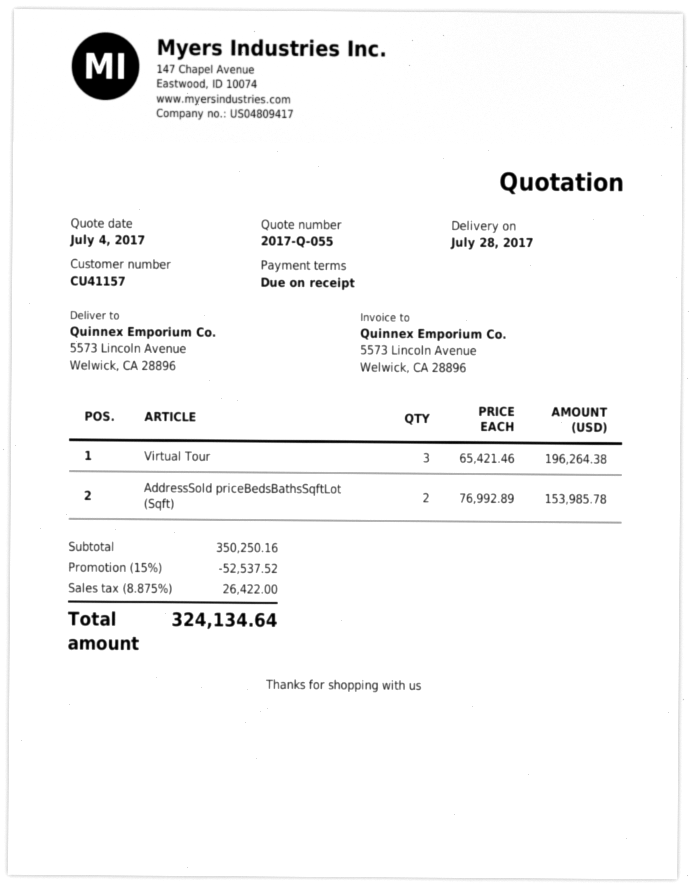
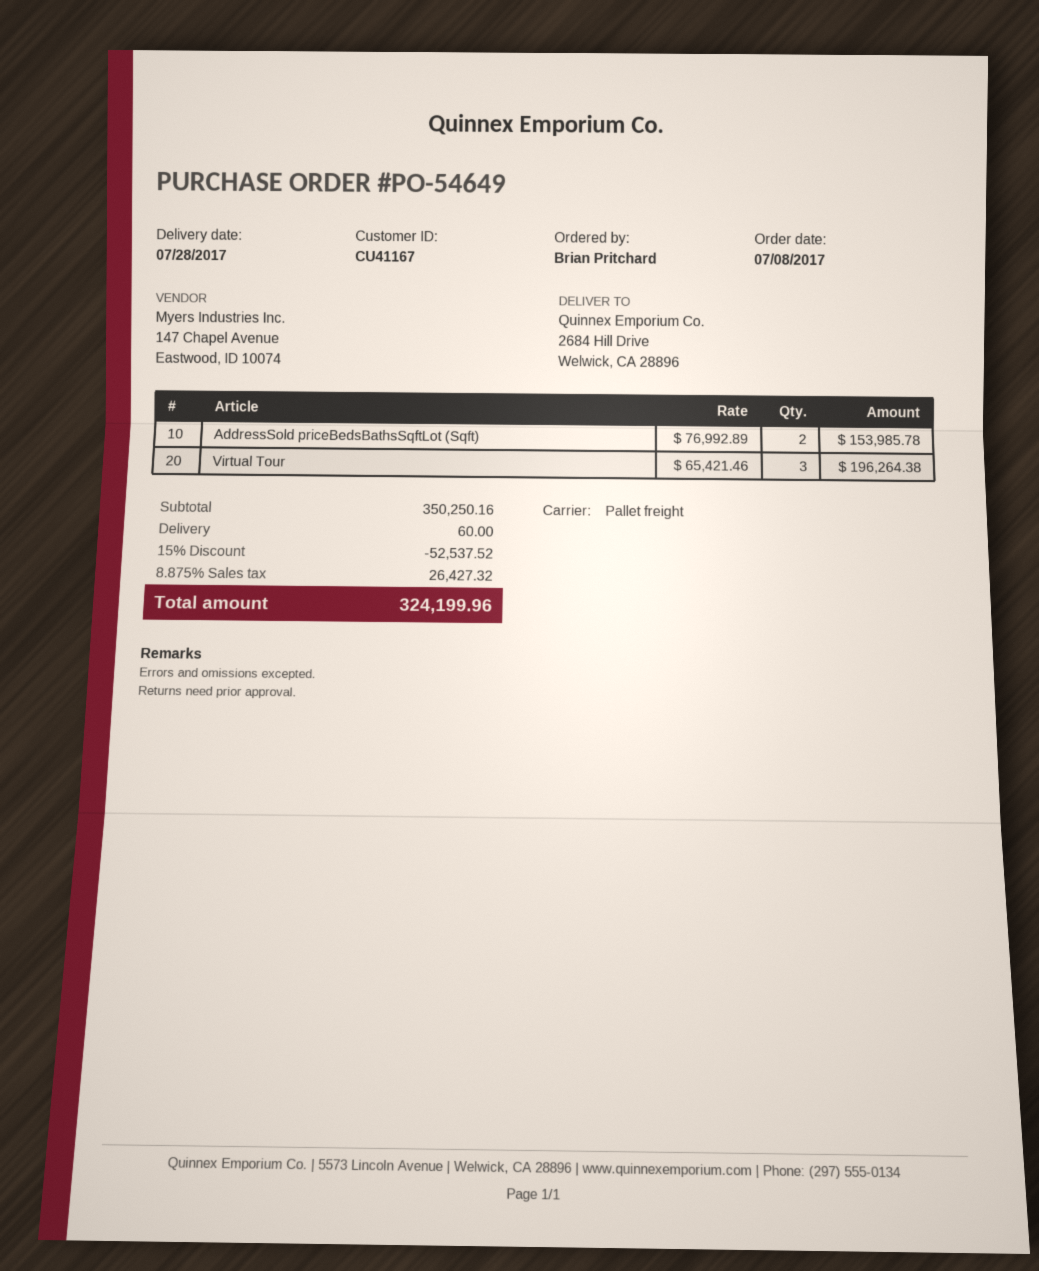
customer number: CU41157 -> CU41167
ship to: 5573 Lincoln Avenue, Welwick, CA 28896 -> 2684 Hill Drive, Welwick, CA 28896
shipping: none -> 60.00
tax: 8.875% = 26422.00 -> 8.875% = 26427.32
total: 324134.64 -> 324199.96

